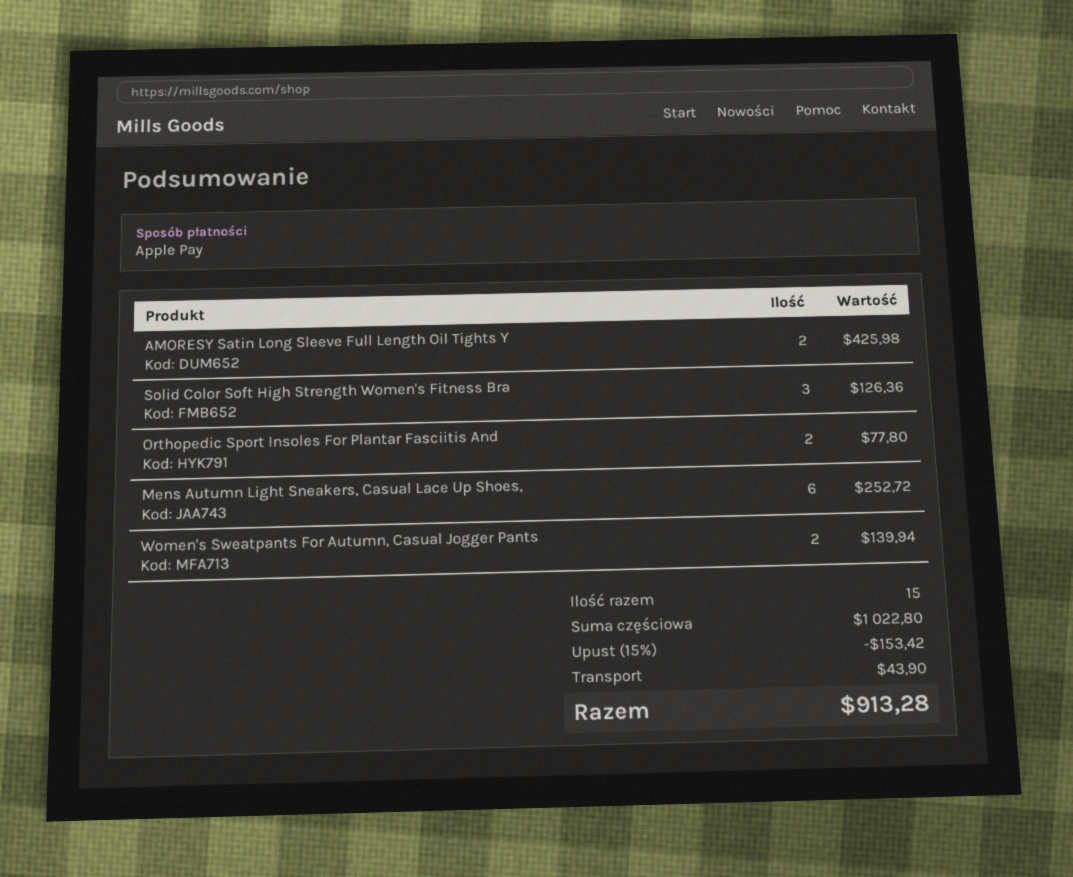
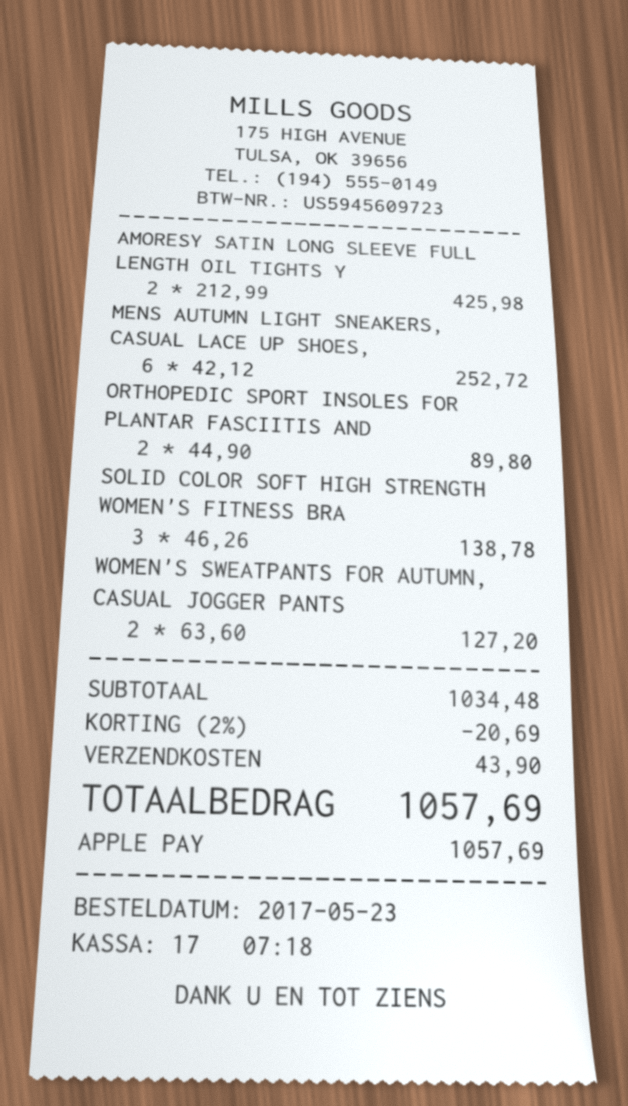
Solid Color Soft High Strength Women's Fitness Bra: 3 for 126.36 -> 3 for 138.78
Orthopedic Sport Insoles For Plantar Fasciitis And: 2 for 77.80 -> 2 for 89.80
Women's Sweatpants For Autumn, Casual Jogger Pants: 2 for 139.94 -> 2 for 127.20
subtotal: 1022.80 -> 1034.48
discount: 15% = 153.42 -> 2% = 20.69
total: 913.28 -> 1057.69

